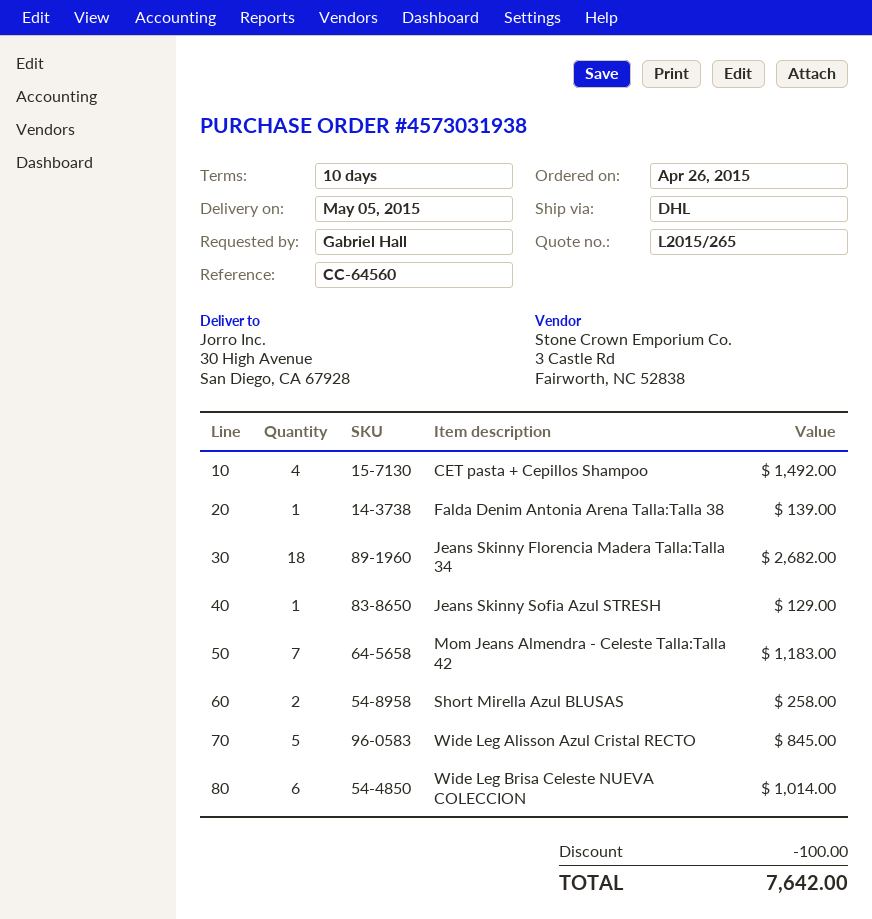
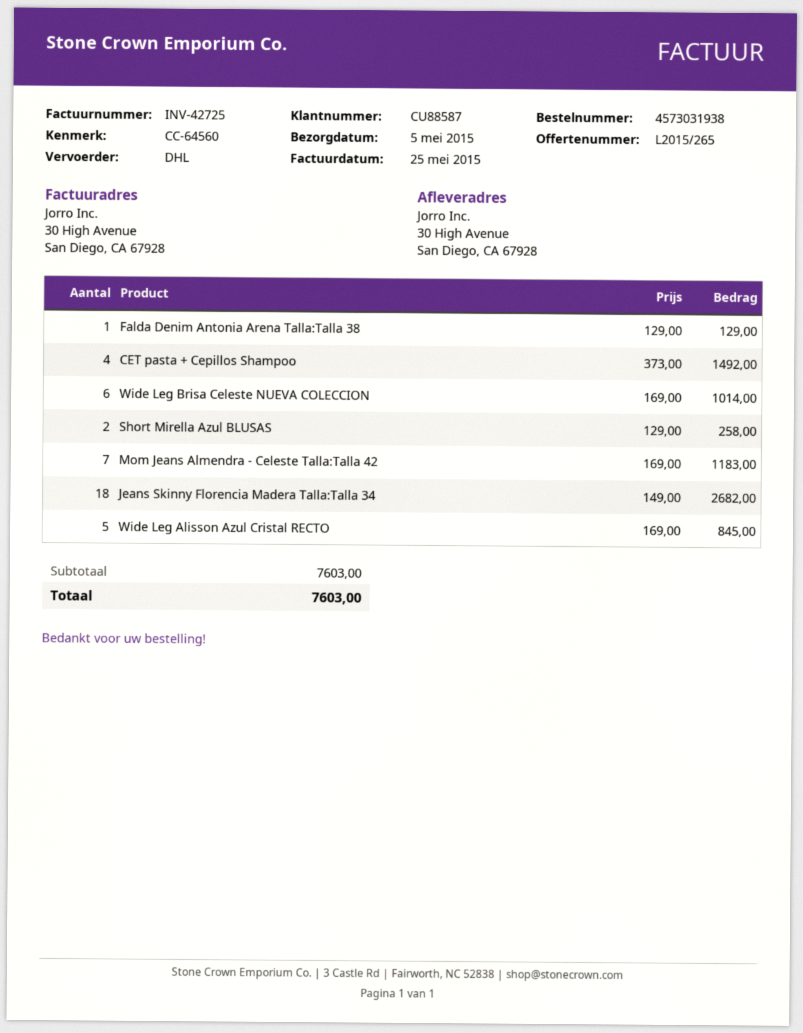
Falda Denim Antonia Arena Talla:Talla 38: 1 for 139.00 -> 1 for 129.00
Jeans Skinny Sofia Azul STRESH: 1 for 129.00 -> none
discount: 100.00 -> none
total: 7642.00 -> 7603.00

